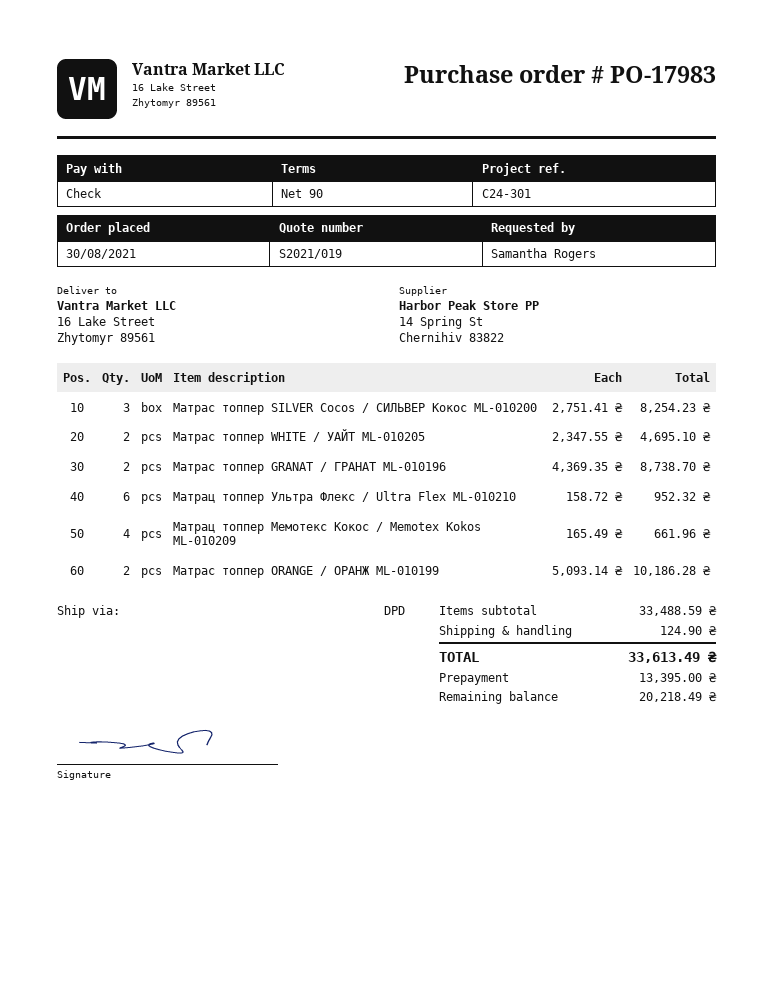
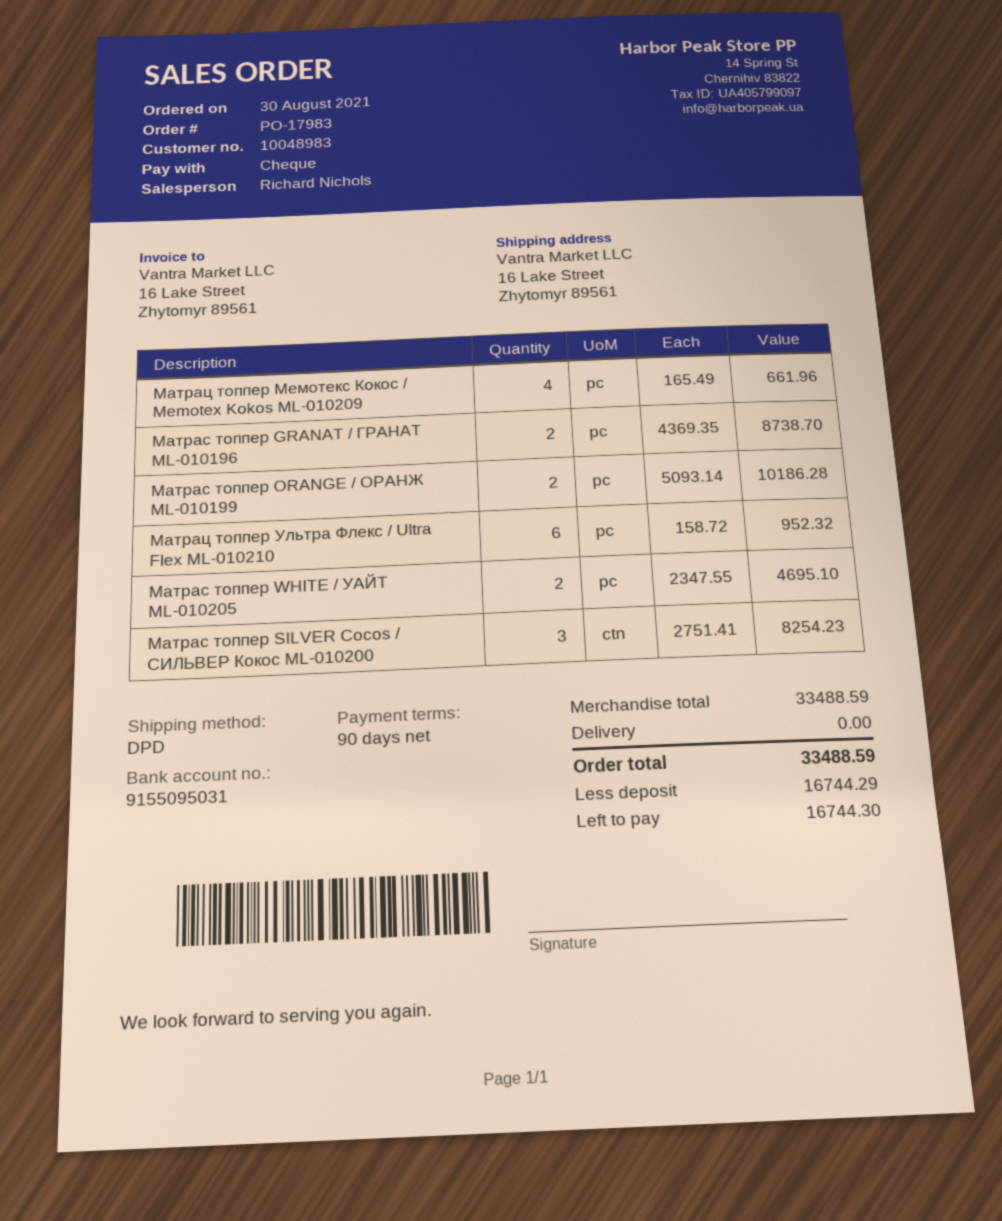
shipping: 124.90 -> 0.00
total: 33613.49 -> 33488.59
deposit: 13395.00 -> 16744.29
balance: 20218.49 -> 16744.30

